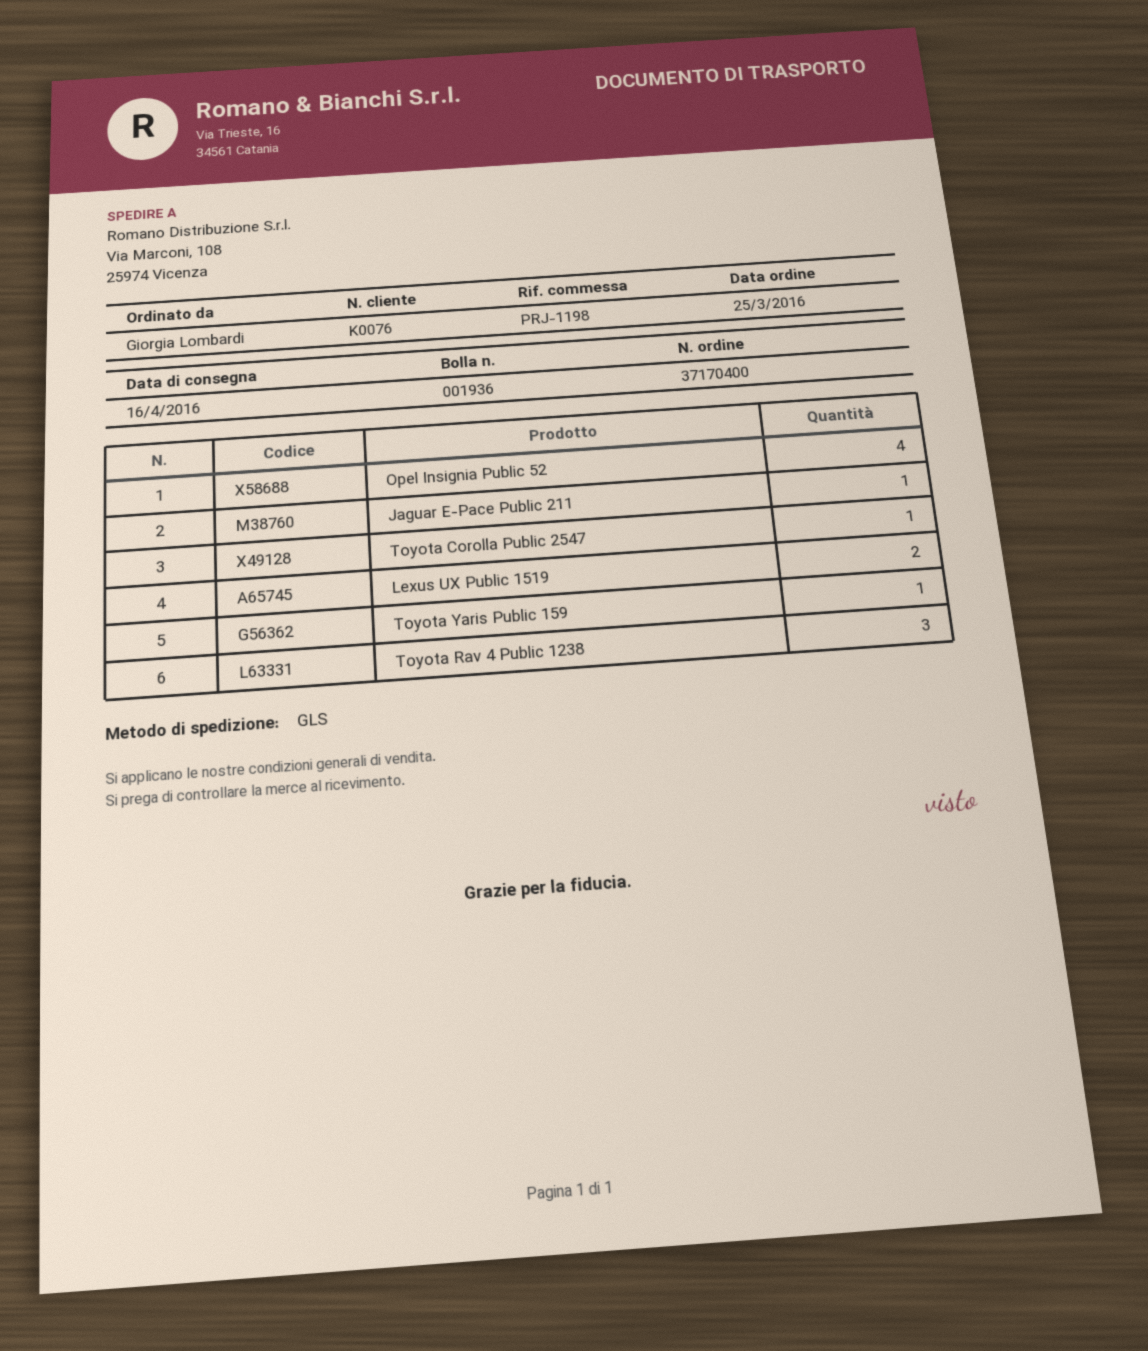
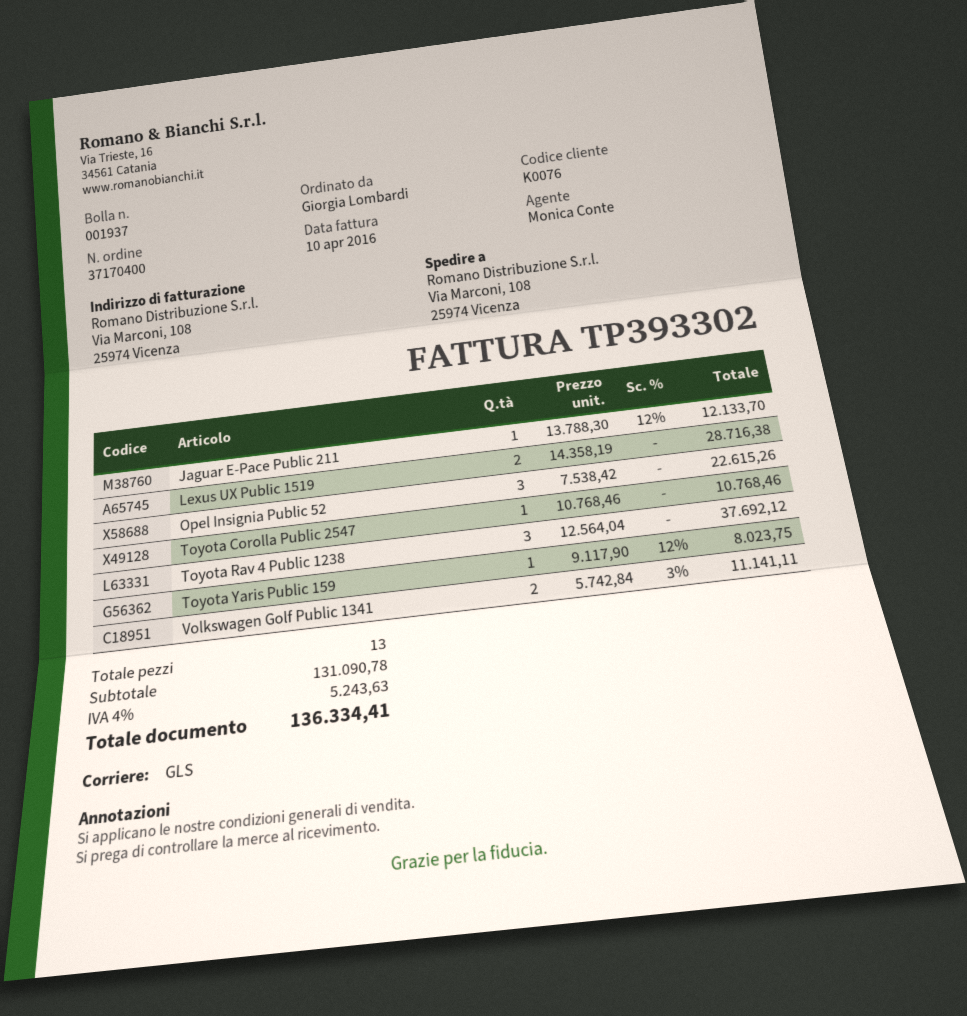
delivery note number: 001936 -> 001937
Opel Insignia Public 52: 4 -> 3
Volkswagen Golf Public 1341: none -> 2

